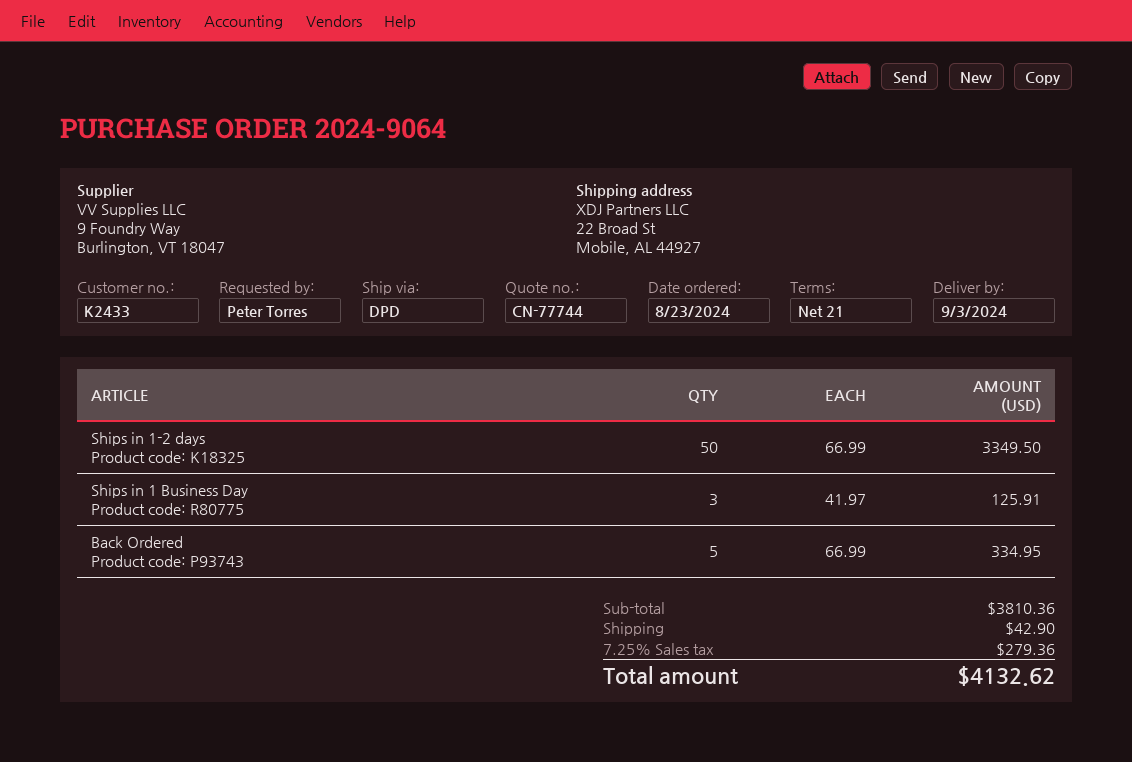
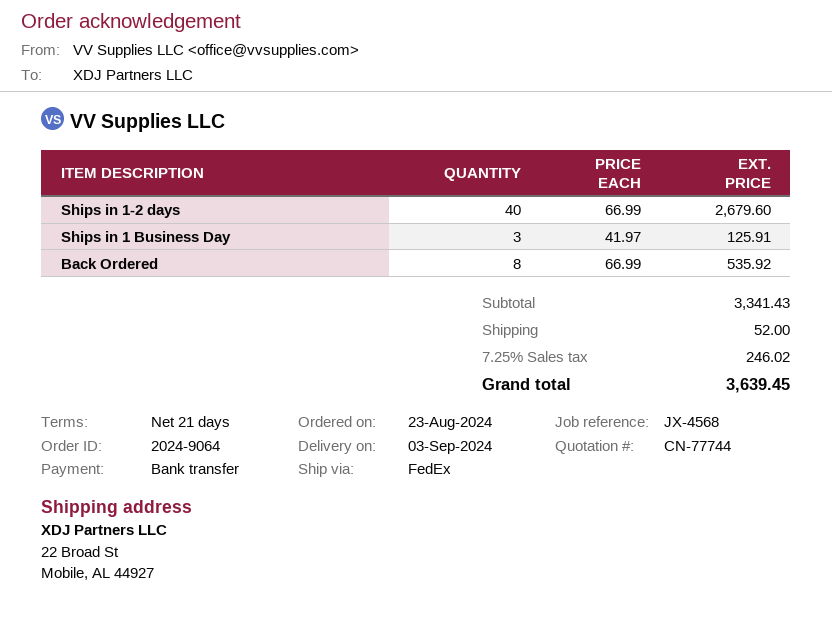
shipping method: DPD -> FedEx
Ships in 1-2 days: 50 x 66.99 = 3349.50 -> 40 x 66.99 = 2679.60
Back Ordered: 5 x 66.99 = 334.95 -> 8 x 66.99 = 535.92
subtotal: 3810.36 -> 3341.43
shipping: 42.90 -> 52.00
tax: 7.25% = 279.36 -> 7.25% = 246.02
total: 4132.62 -> 3639.45

